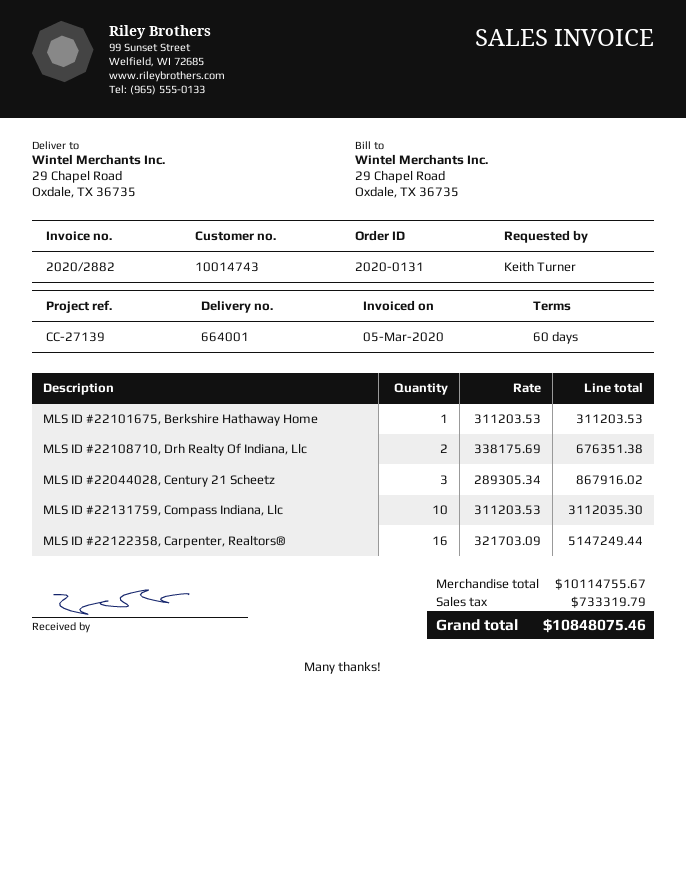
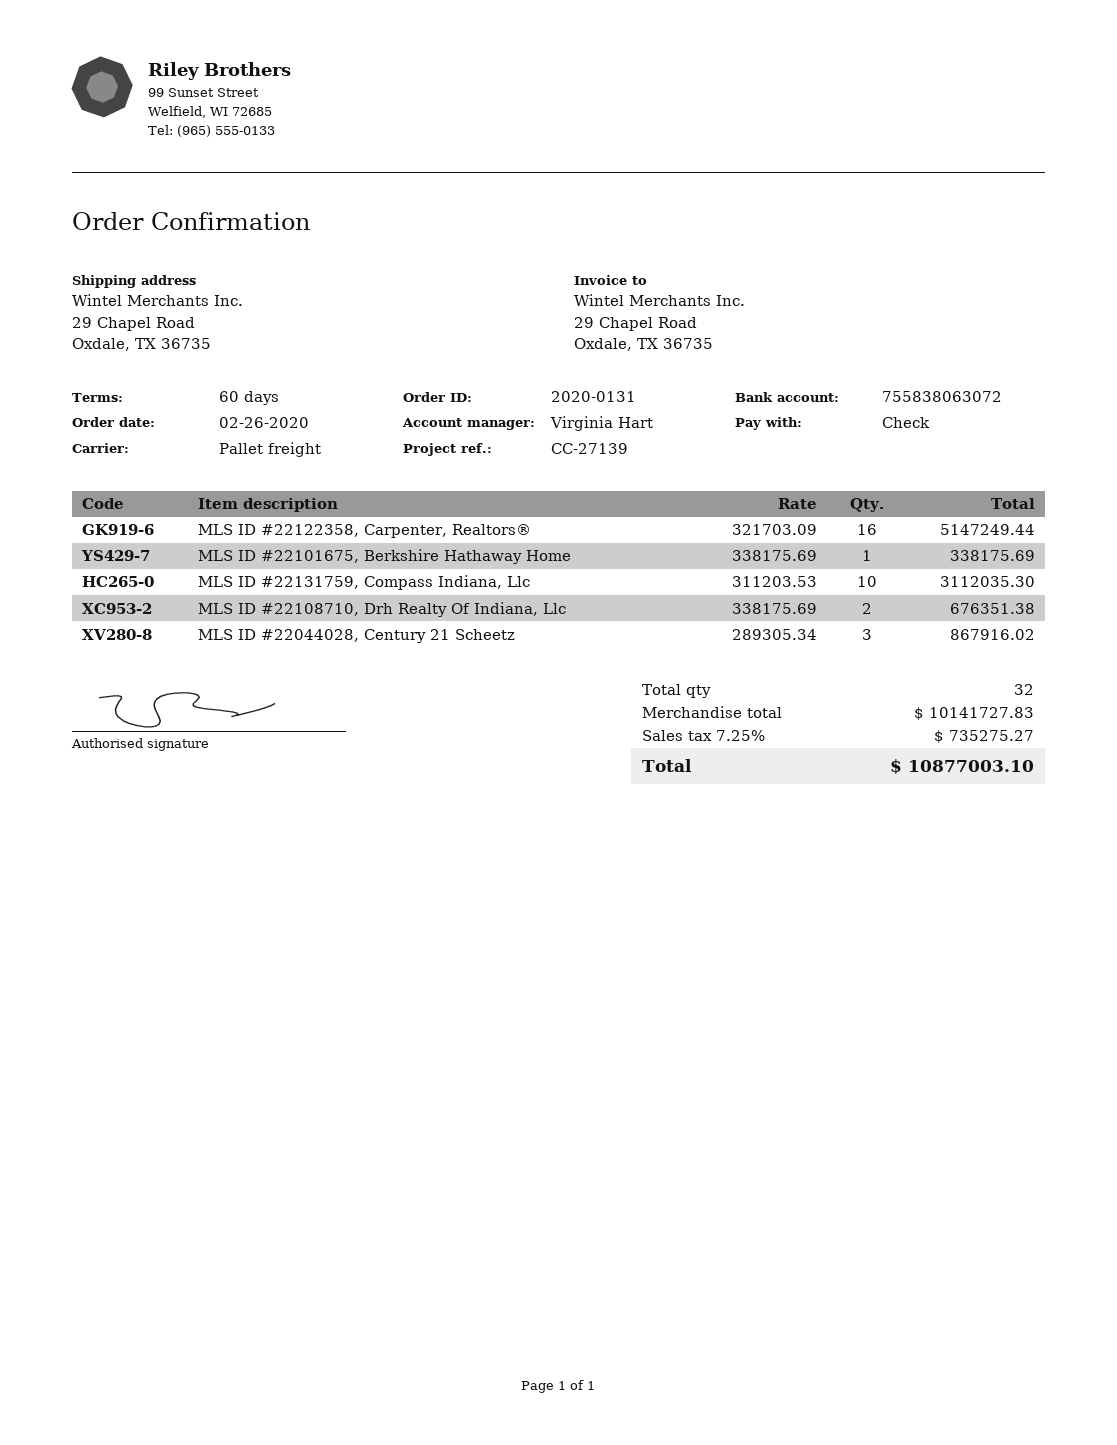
MLS ID #22101675, Berkshire Hathaway Home: 1 x 311203.53 = 311203.53 -> 1 x 338175.69 = 338175.69
subtotal: 10114755.67 -> 10141727.83
tax: 733319.79 -> 735275.27
total: 10848075.46 -> 10877003.10

